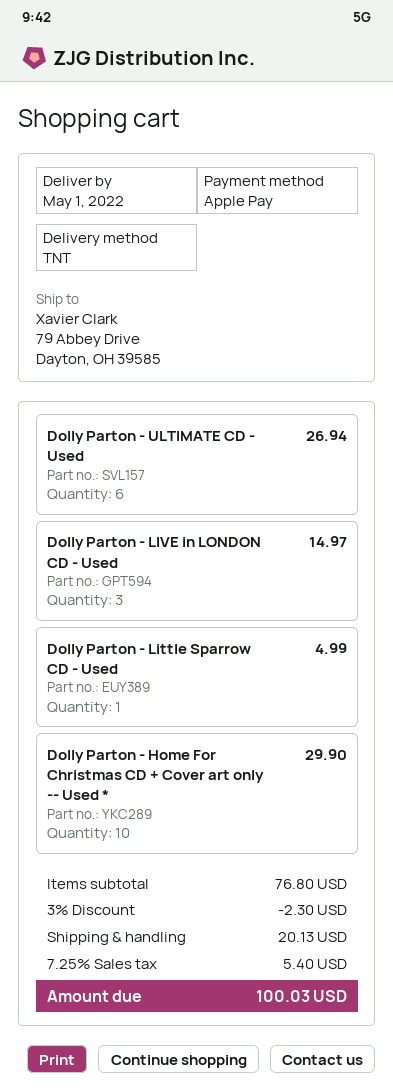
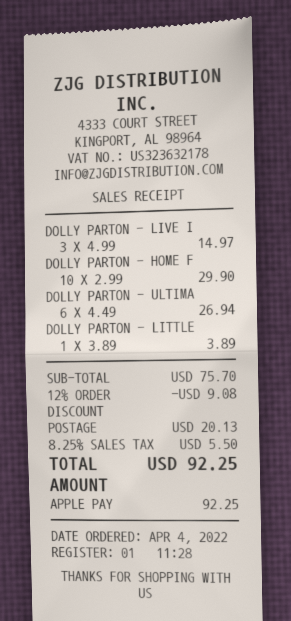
Dolly Parton - Little Sparrow CD - Used: 1 for 4.99 -> 1 for 3.89
subtotal: 76.80 -> 75.70
discount: 3% = 2.30 -> 12% = 9.08
tax: 7.25% = 5.40 -> 8.25% = 5.50
total: 100.03 -> 92.25

